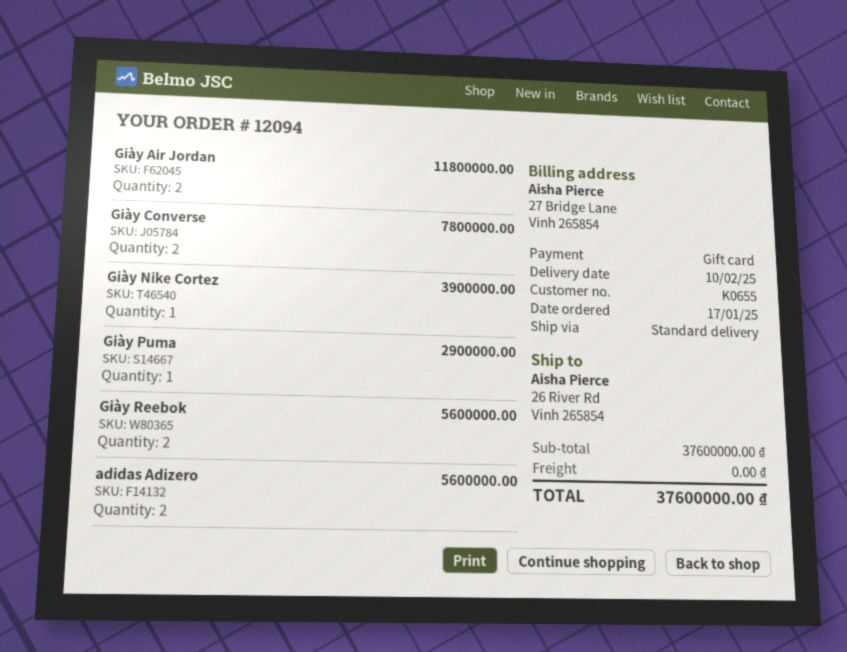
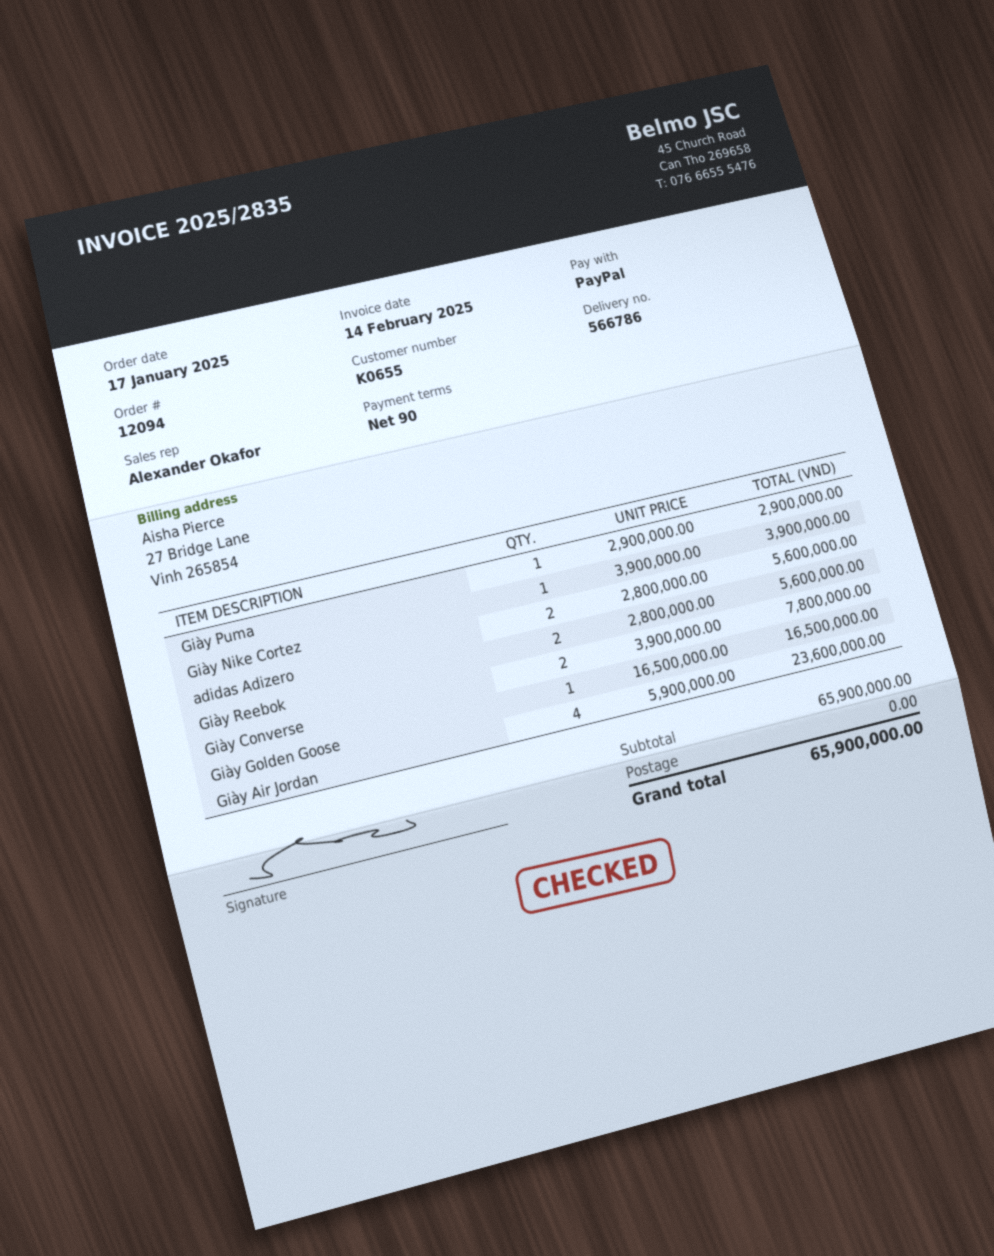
payment method: gift card -> PayPal
Giày Air Jordan: 2 for 11800000.00 -> 4 for 23600000.00
Giày Golden Goose: none -> 1 for 16500000.00
subtotal: 37600000.00 -> 65900000.00
total: 37600000.00 -> 65900000.00

